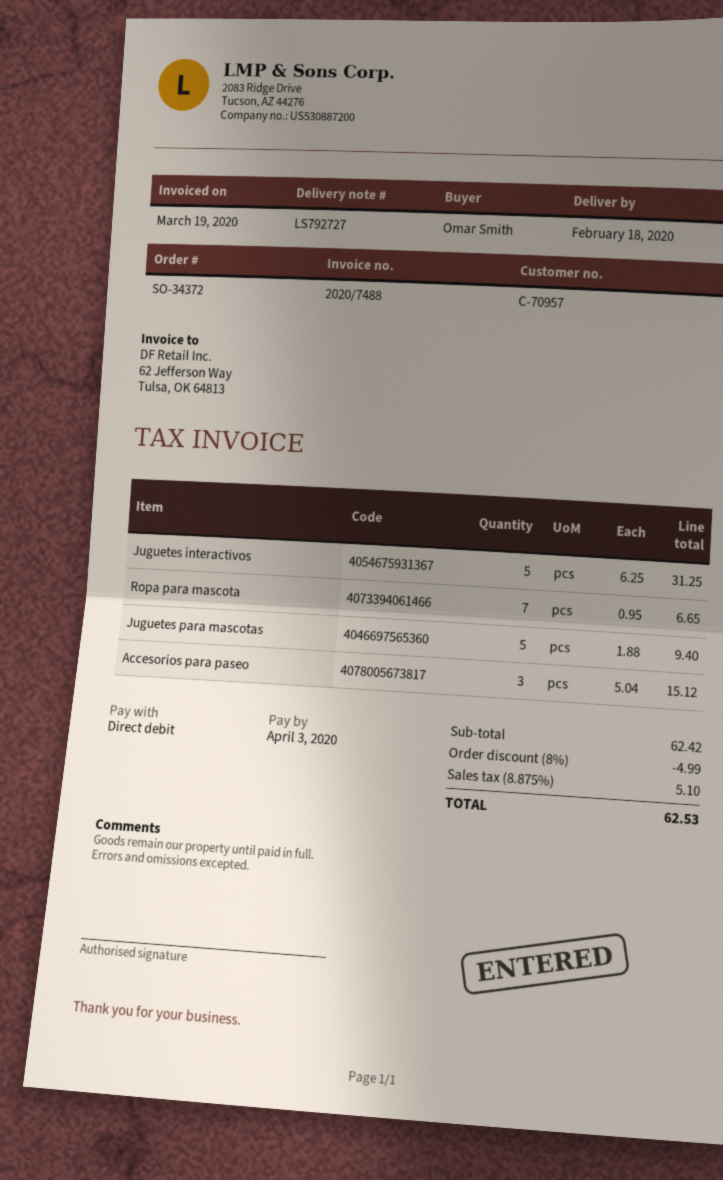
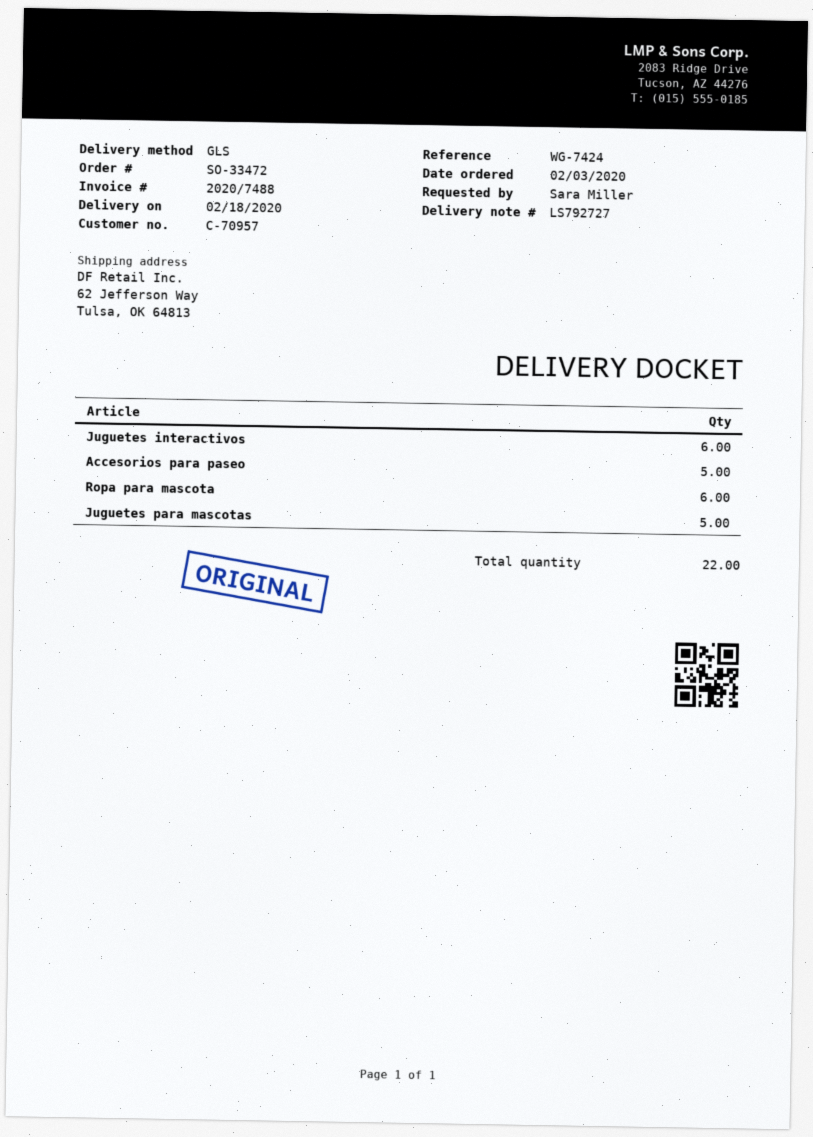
order number: SO-34372 -> SO-33472
ordered by: Omar Smith -> Sara Miller
Juguetes interactivos: 5 -> 6
Ropa para mascota: 7 -> 6
Accesorios para paseo: 3 -> 5

